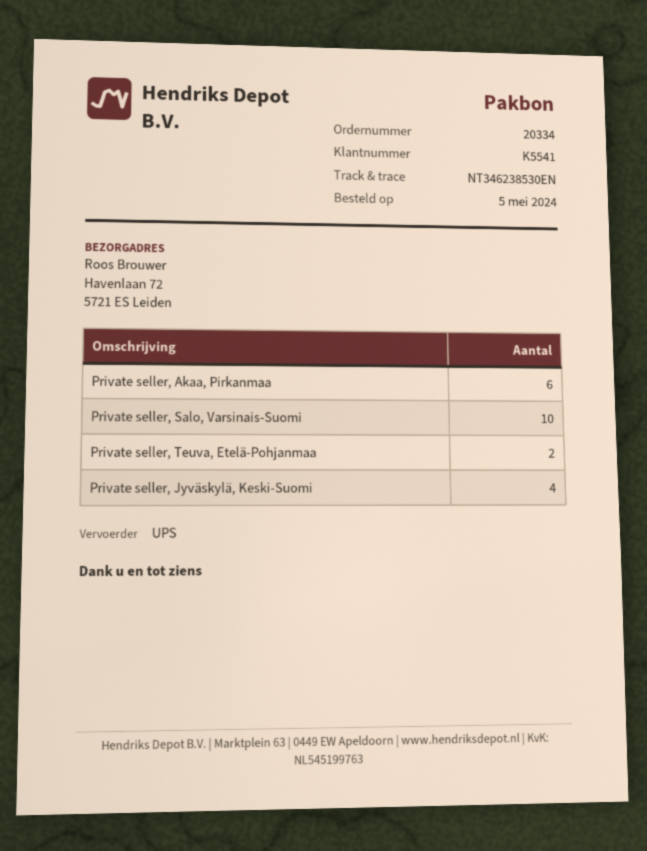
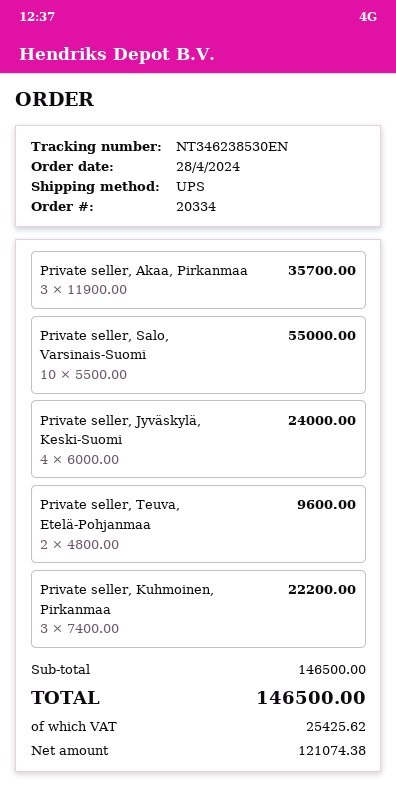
order date: 2024-05-05 -> 2024-04-28
Private seller, Akaa, Pirkanmaa: 6 -> 3
Private seller, Kuhmoinen, Pirkanmaa: none -> 3

